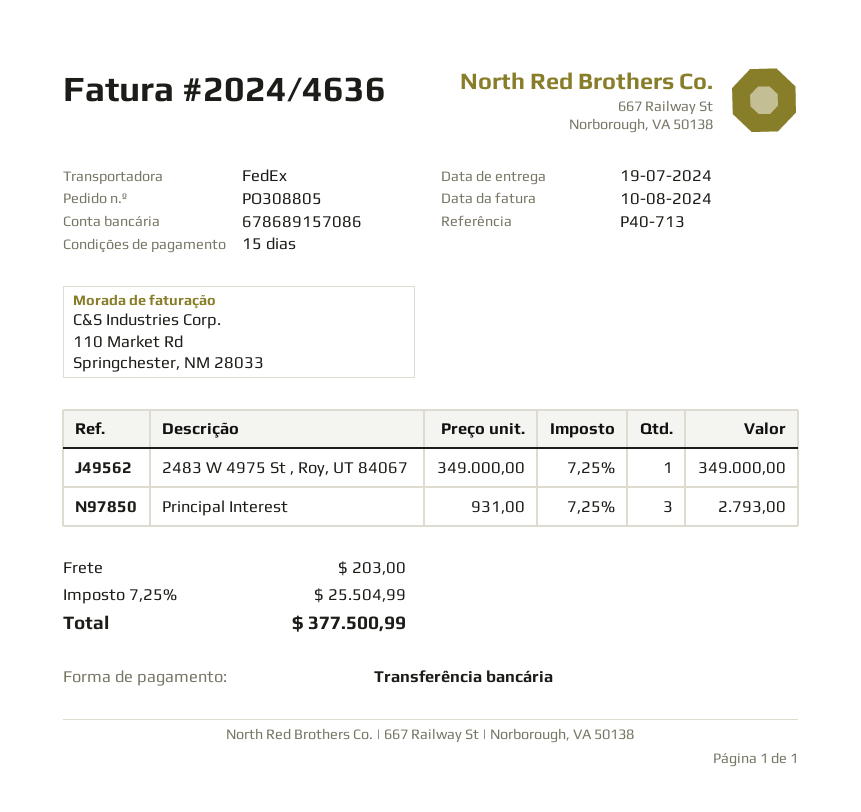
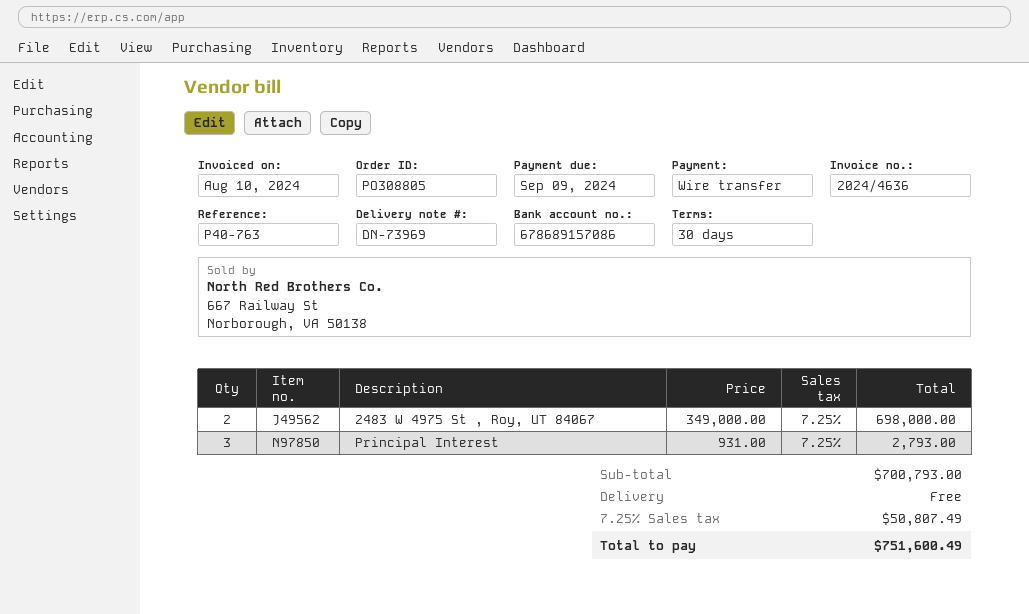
payment terms: 15 days -> 30 days
reference: P40-713 -> P40-763
2483 W 4975 St , Roy, UT 84067: 1 x 349000.00 = 349000.00 -> 2 x 349000.00 = 698000.00
shipping: 203.00 -> 0.00
tax: 7.25% = 25504.99 -> 7.25% = 50807.49
total: 377500.99 -> 751600.49

